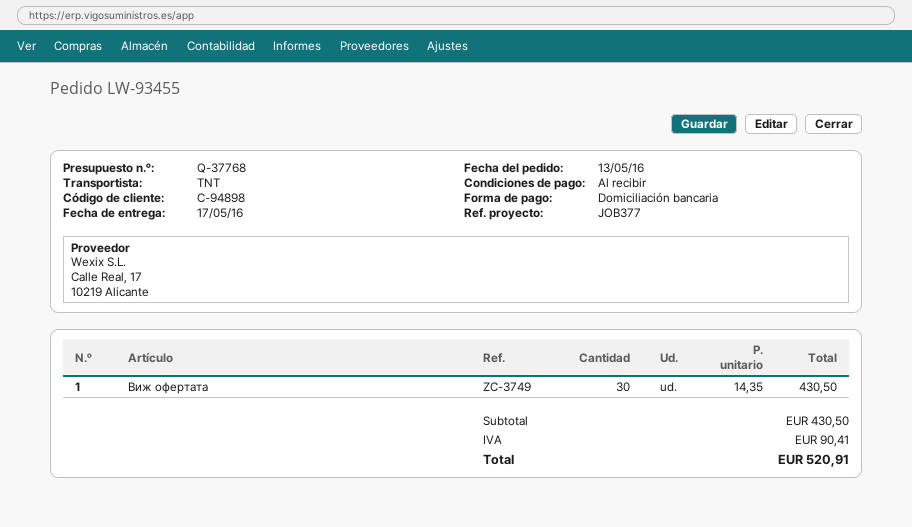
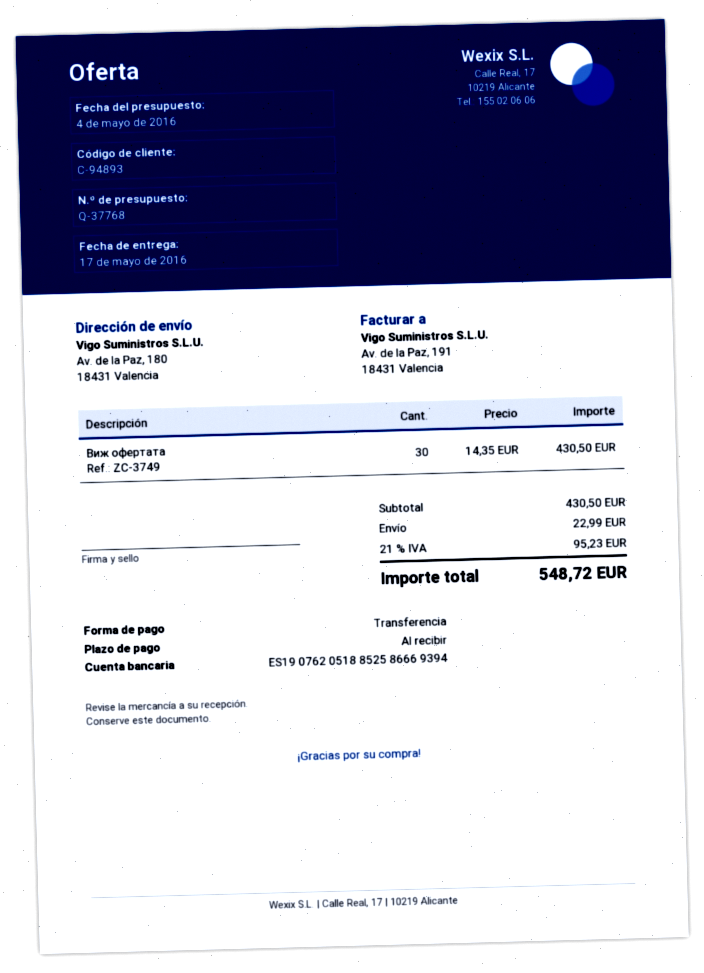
customer number: C-94898 -> C-94893
payment method: direct debit -> bank transfer
shipping: none -> 22.99
tax: 90.41 -> 95.23
total: 520.91 -> 548.72

